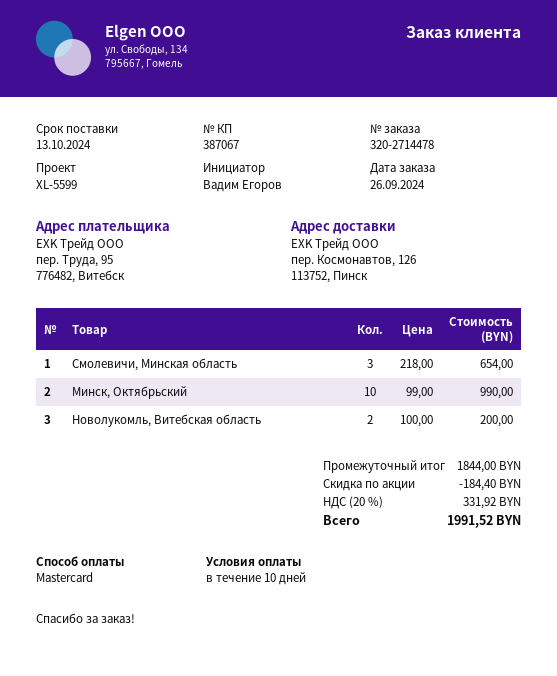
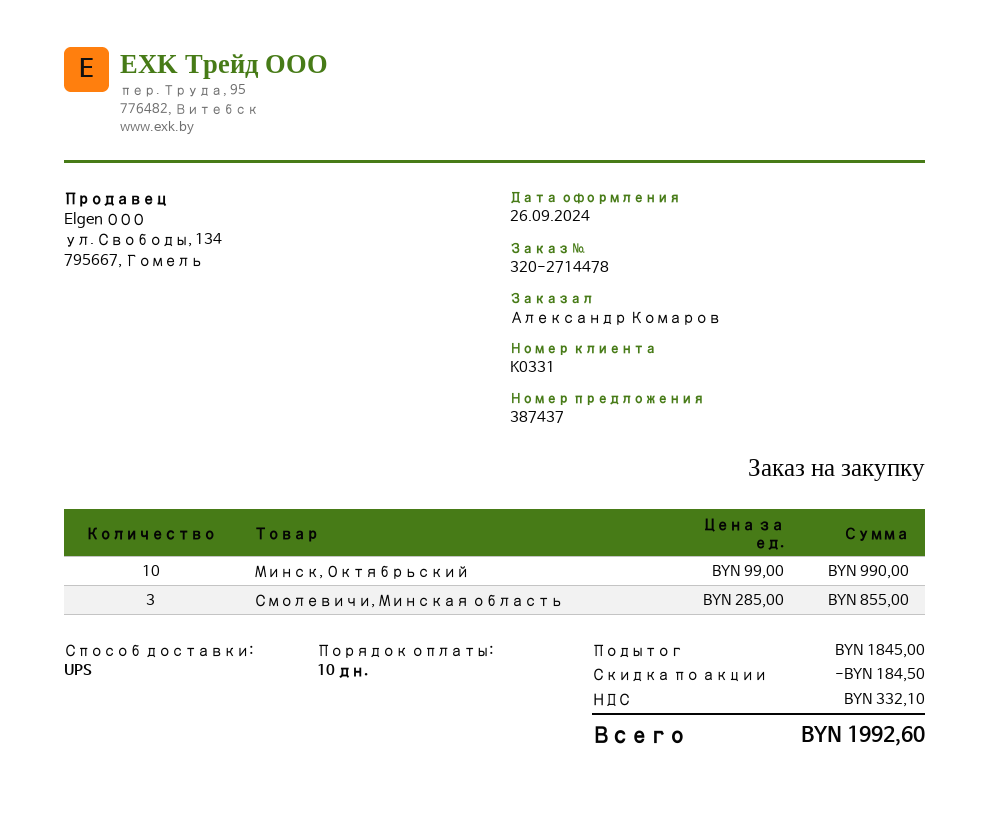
quote number: 387067 -> 387437
ordered by: Вадим Егоров -> Александр Комаров
Смолевичи, Минская область: 3 x 218.00 = 654.00 -> 3 x 285.00 = 855.00
Новолукомль, Витебская область: 2 x 100.00 = 200.00 -> none
subtotal: 1844.00 -> 1845.00
discount: 184.40 -> 184.50
tax: 331.92 -> 332.10
total: 1991.52 -> 1992.60

